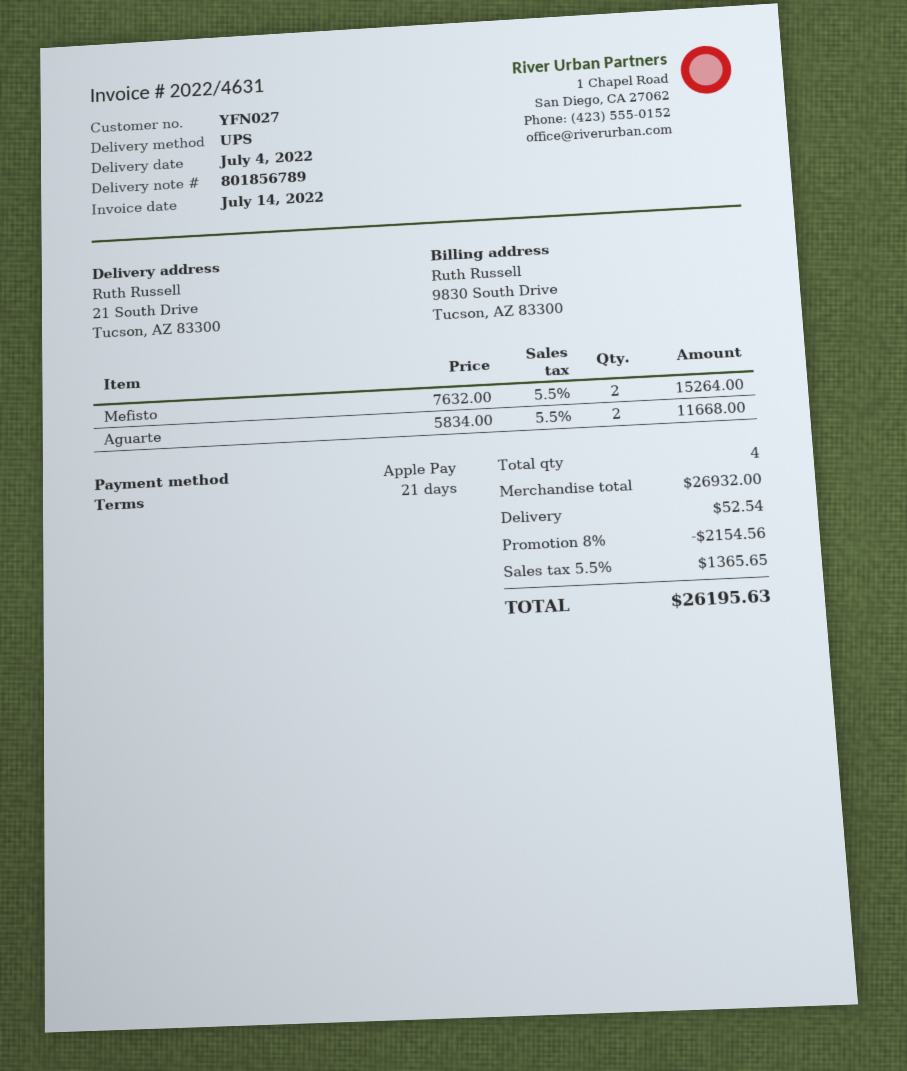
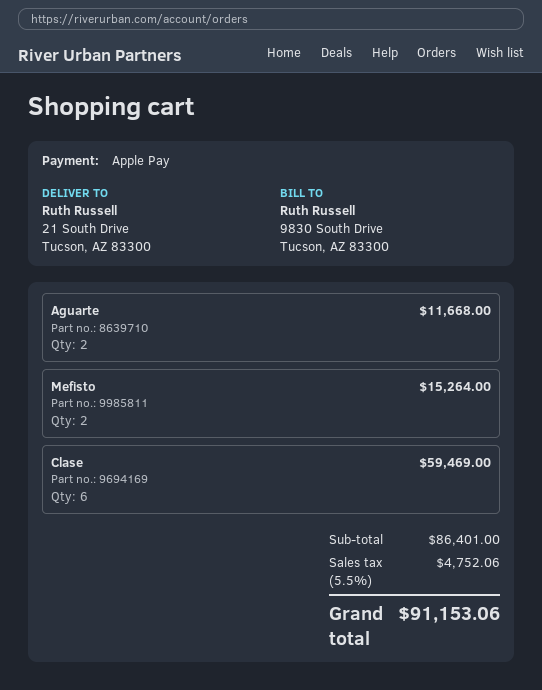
Clase: none -> 6 for 59469.00
subtotal: 26932.00 -> 86401.00
discount: 8% = 2154.56 -> none
shipping: 52.54 -> none
tax: 5.5% = 1365.65 -> 5.5% = 4752.06
total: 26195.63 -> 91153.06

